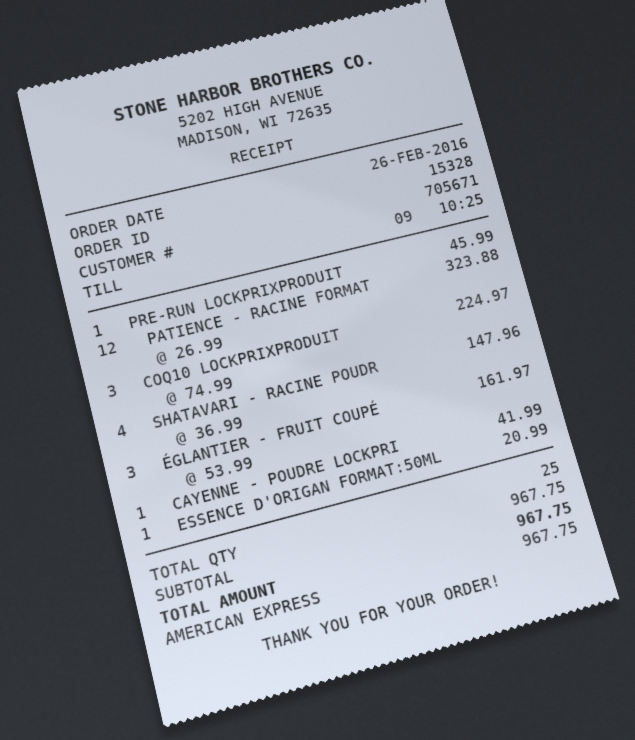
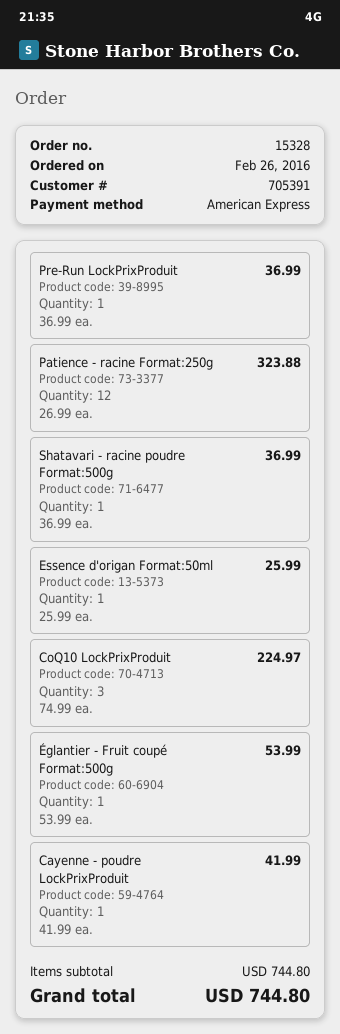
customer number: 705671 -> 705391
PRE-RUN LOCKPRIXPRODUIT: 1 x 45.99 = 45.99 -> 1 x 36.99 = 36.99
SHATAVARI - RACINE POUDR: 4 x 36.99 = 147.96 -> 1 x 36.99 = 36.99
ÉGLANTIER - FRUIT COUPÉ: 3 x 53.99 = 161.97 -> 1 x 53.99 = 53.99
ESSENCE D'ORIGAN FORMAT:50ML: 1 x 20.99 = 20.99 -> 1 x 25.99 = 25.99
subtotal: 967.75 -> 744.80
total: 967.75 -> 744.80

